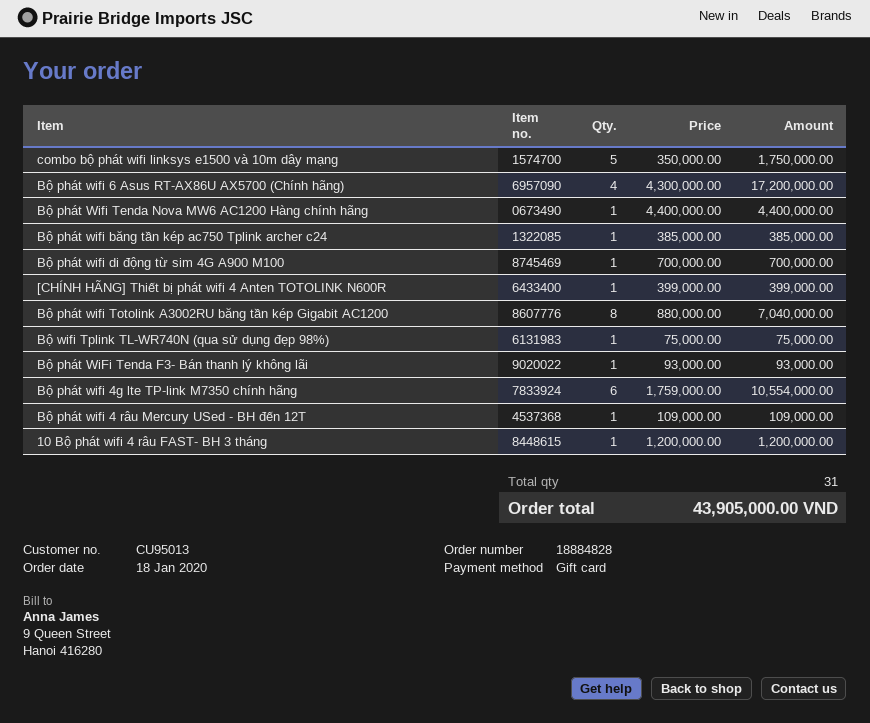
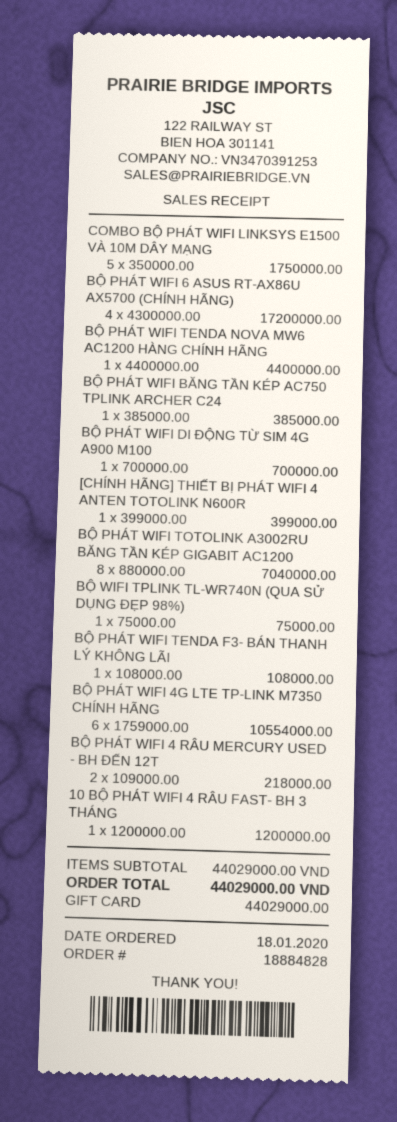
Bộ phát WiFi Tenda F3- Bán thanh lý không lãi: 1 x 93000.00 = 93000.00 -> 1 x 108000.00 = 108000.00
Bộ phát wifi 4 râu Mercury USed - BH đến 12T: 1 x 109000.00 = 109000.00 -> 2 x 109000.00 = 218000.00
total: 43905000.00 -> 44029000.00

